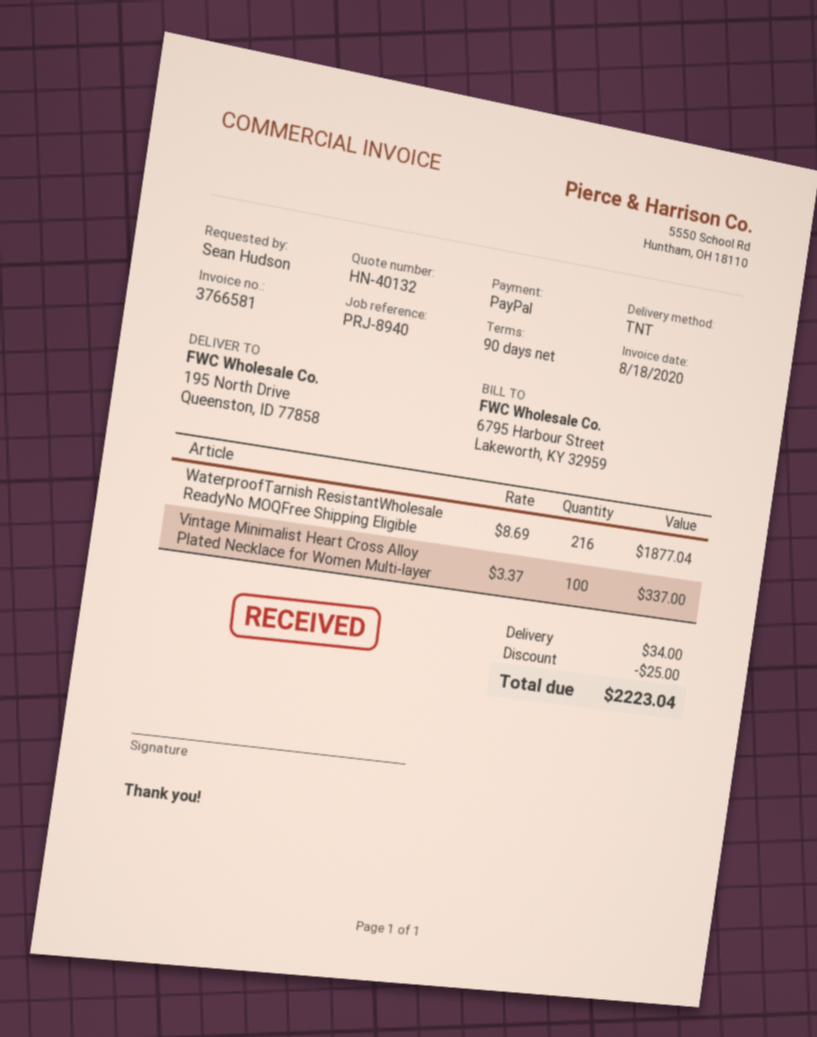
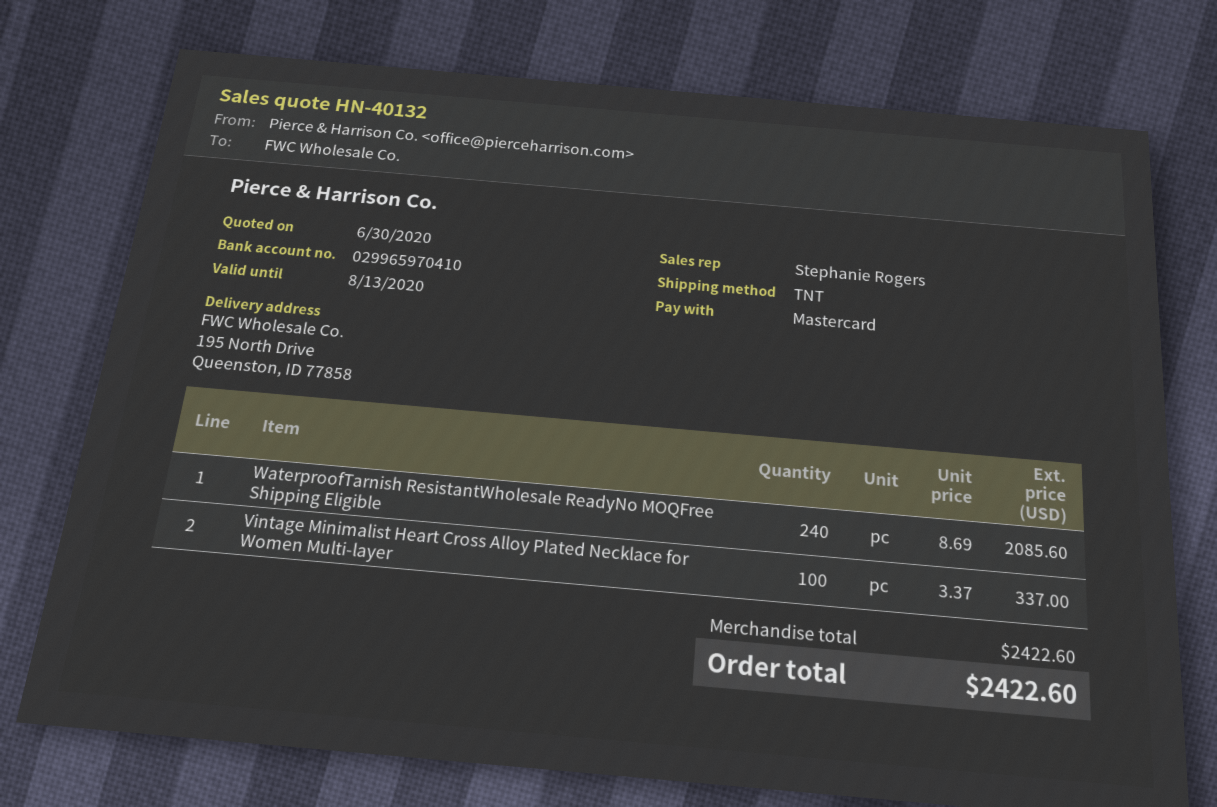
payment method: PayPal -> Mastercard
WaterproofTarnish ResistantWholesale ReadyNo MOQFree Shipping Eligible: 216 x 8.69 = 1877.04 -> 240 x 8.69 = 2085.60
discount: 25.00 -> none
shipping: 34.00 -> none
total: 2223.04 -> 2422.60

